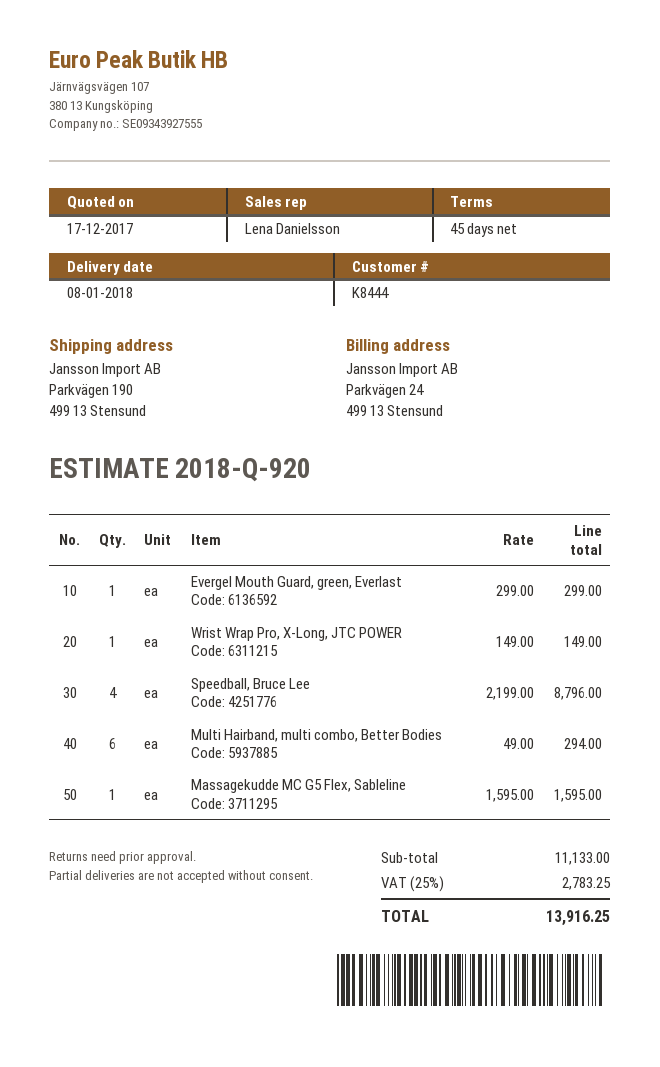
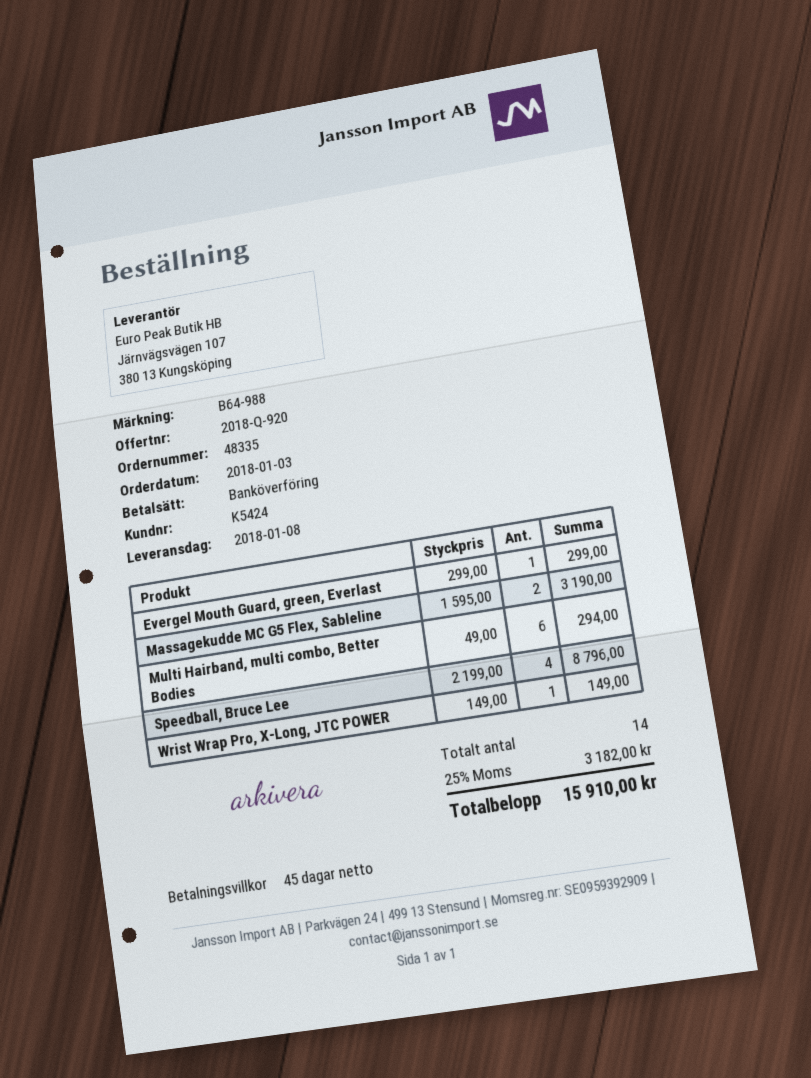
customer number: K8444 -> K5424
Massagekudde MC G5 Flex, Sableline: 1 x 1595.00 = 1595.00 -> 2 x 1595.00 = 3190.00
tax: 25% = 2783.25 -> 25% = 3182.00
total: 13916.25 -> 15910.00

